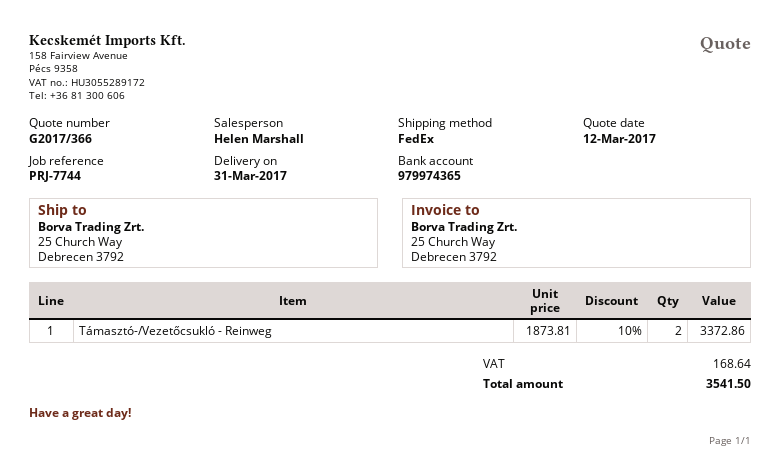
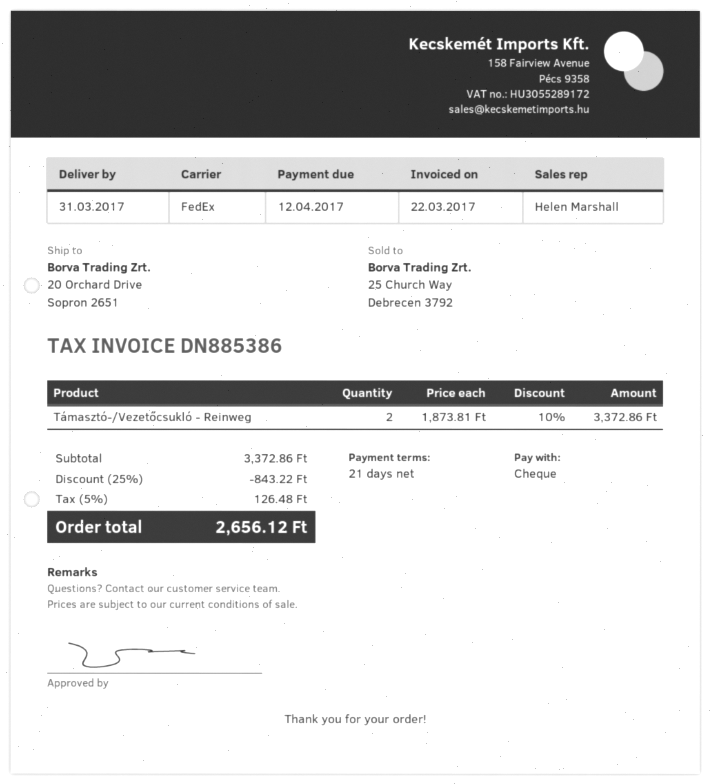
ship to: 25 Church Way, Debrecen 3792 -> 20 Orchard Drive, Sopron 2651
discount: none -> 25% = 843.22
tax: 168.64 -> 126.48
total: 3541.50 -> 2656.12

